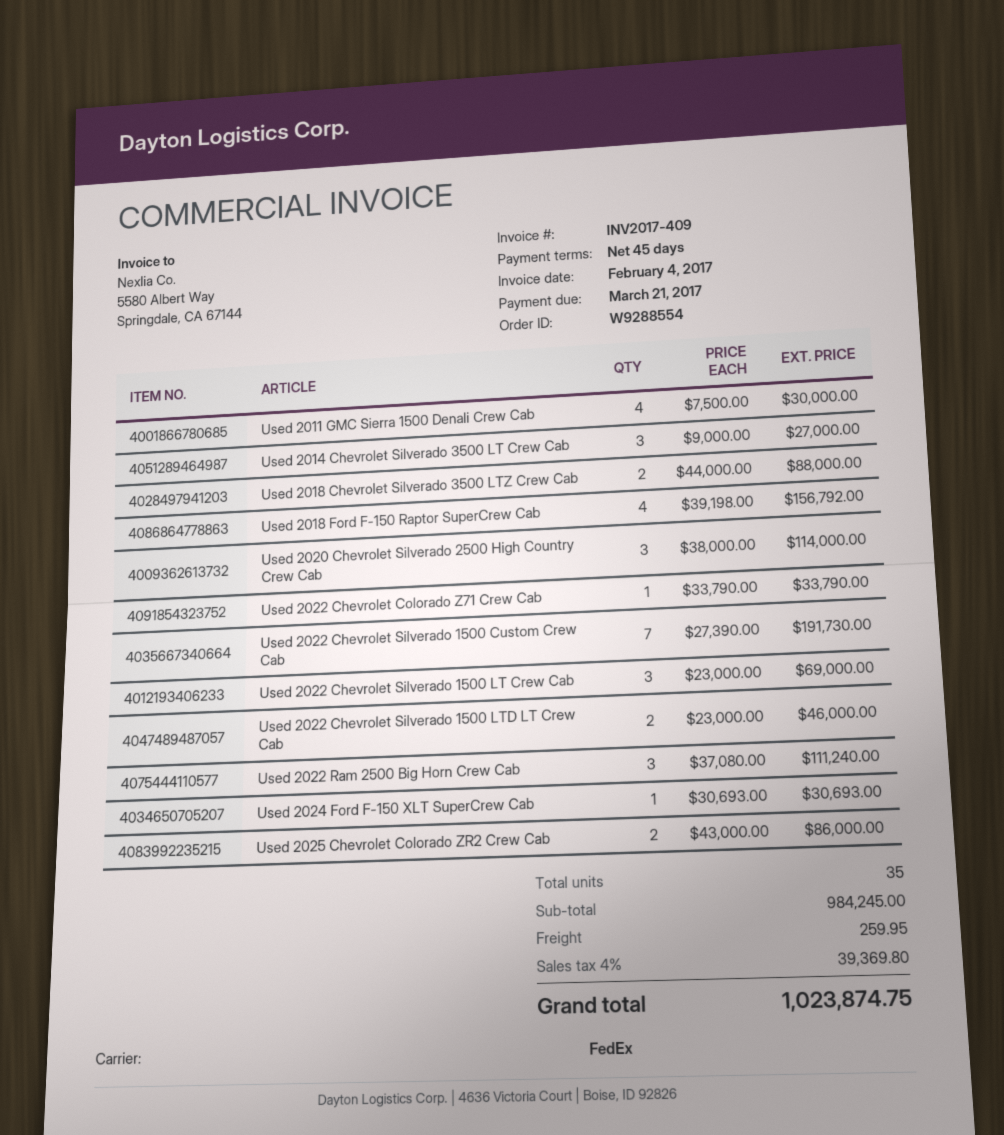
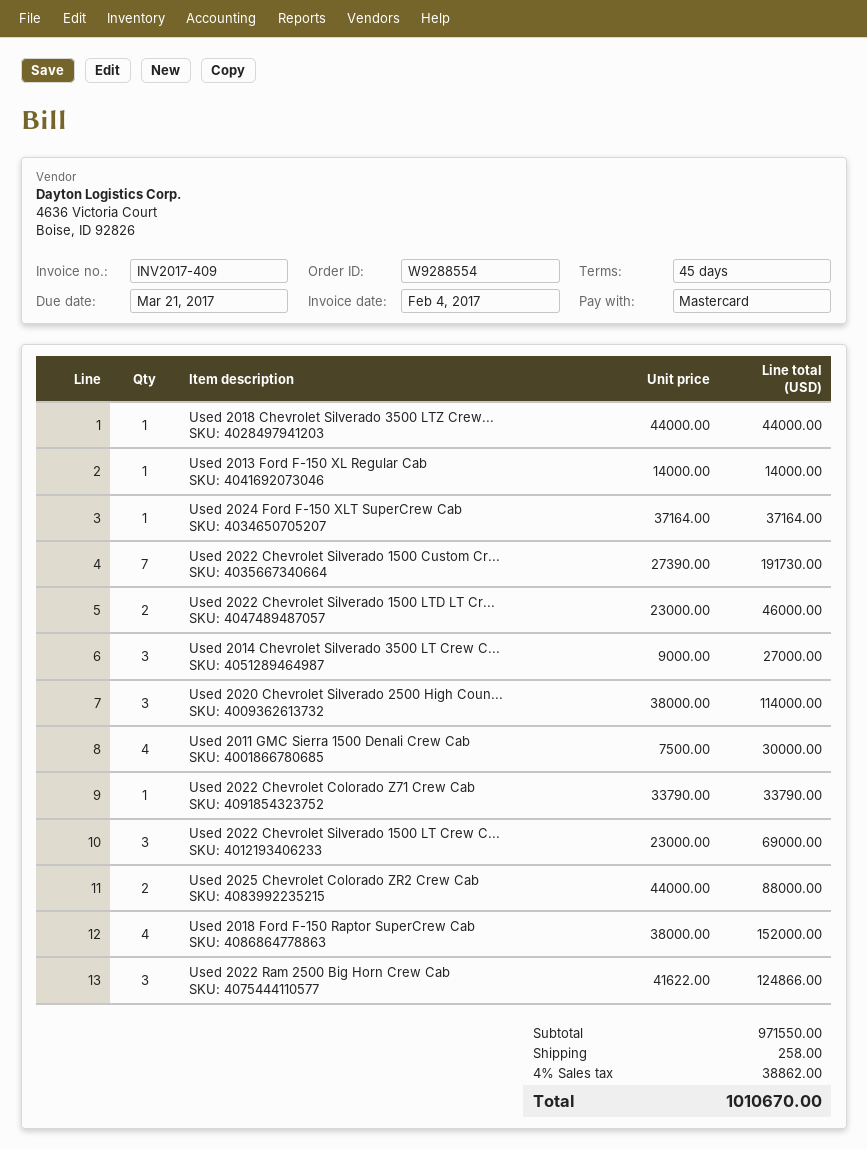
Used 2018 Chevrolet Silverado 3500 LTZ Crew Cab: 2 x 44000.00 = 88000.00 -> 1 x 44000.00 = 44000.00
Used 2018 Ford F-150 Raptor SuperCrew Cab: 4 x 39198.00 = 156792.00 -> 4 x 38000.00 = 152000.00
Used 2022 Ram 2500 Big Horn Crew Cab: 3 x 37080.00 = 111240.00 -> 3 x 41622.00 = 124866.00
Used 2024 Ford F-150 XLT SuperCrew Cab: 1 x 30693.00 = 30693.00 -> 1 x 37164.00 = 37164.00
Used 2025 Chevrolet Colorado ZR2 Crew Cab: 2 x 43000.00 = 86000.00 -> 2 x 44000.00 = 88000.00
Used 2013 Ford F-150 XL Regular Cab: none -> 1 x 14000.00 = 14000.00
subtotal: 984245.00 -> 971550.00
shipping: 259.95 -> 258.00
tax: 4% = 39369.80 -> 4% = 38862.00
total: 1023874.75 -> 1010670.00

